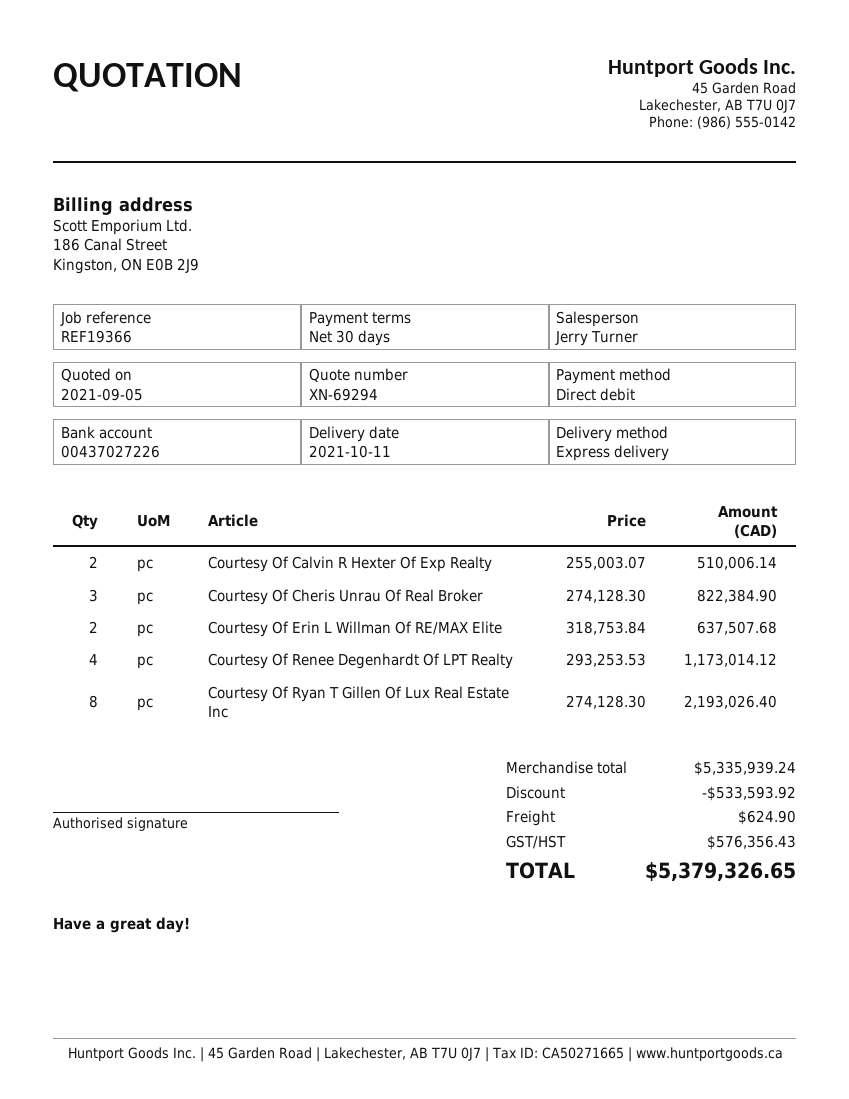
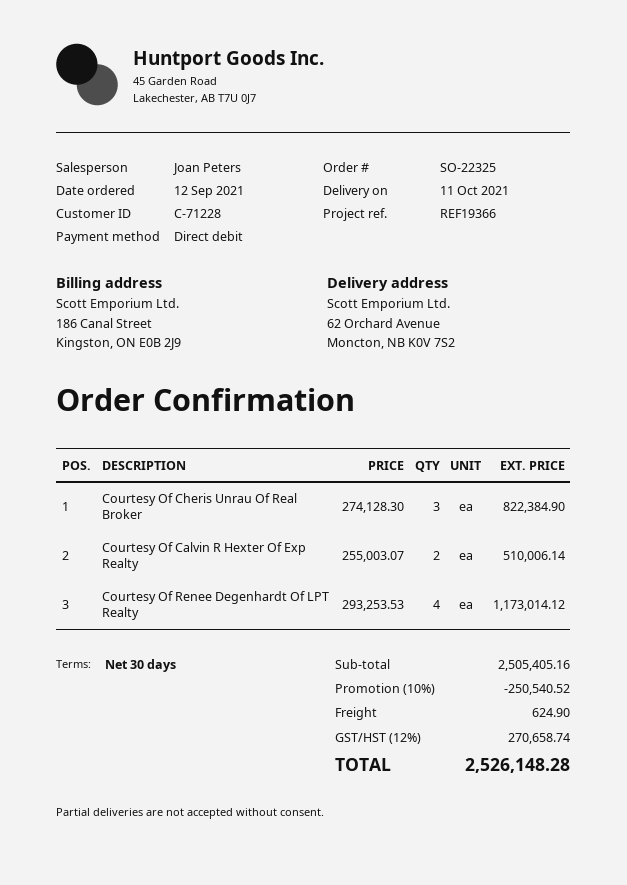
sales rep: Jerry Turner -> Joan Peters
Courtesy Of Erin L Willman Of RE/MAX Elite: 2 x 318753.84 = 637507.68 -> none
Courtesy Of Ryan T Gillen Of Lux Real Estate Inc: 8 x 274128.30 = 2193026.40 -> none
subtotal: 5335939.24 -> 2505405.16
discount: 533593.92 -> 250540.52
tax: 576356.43 -> 270658.74
total: 5379326.65 -> 2526148.28

